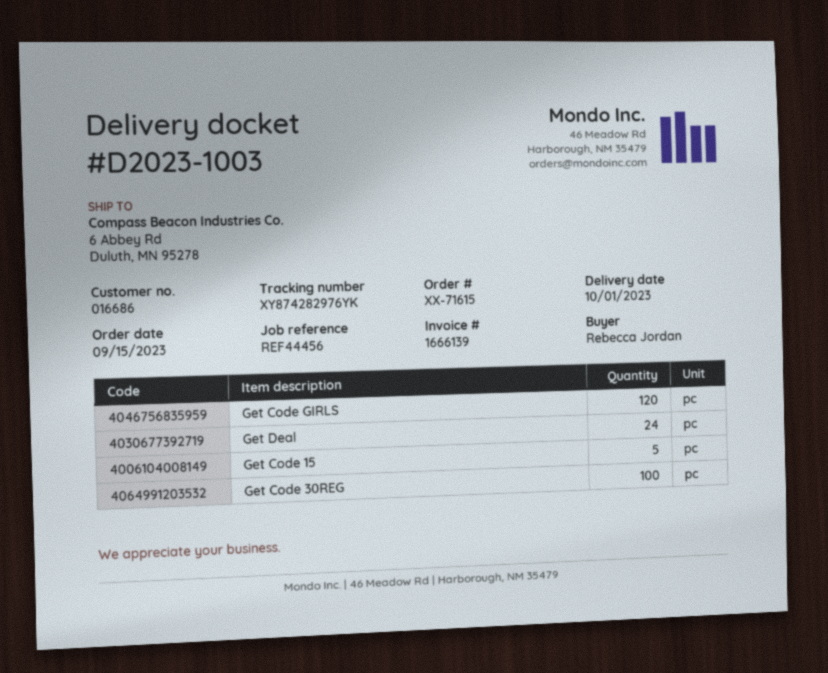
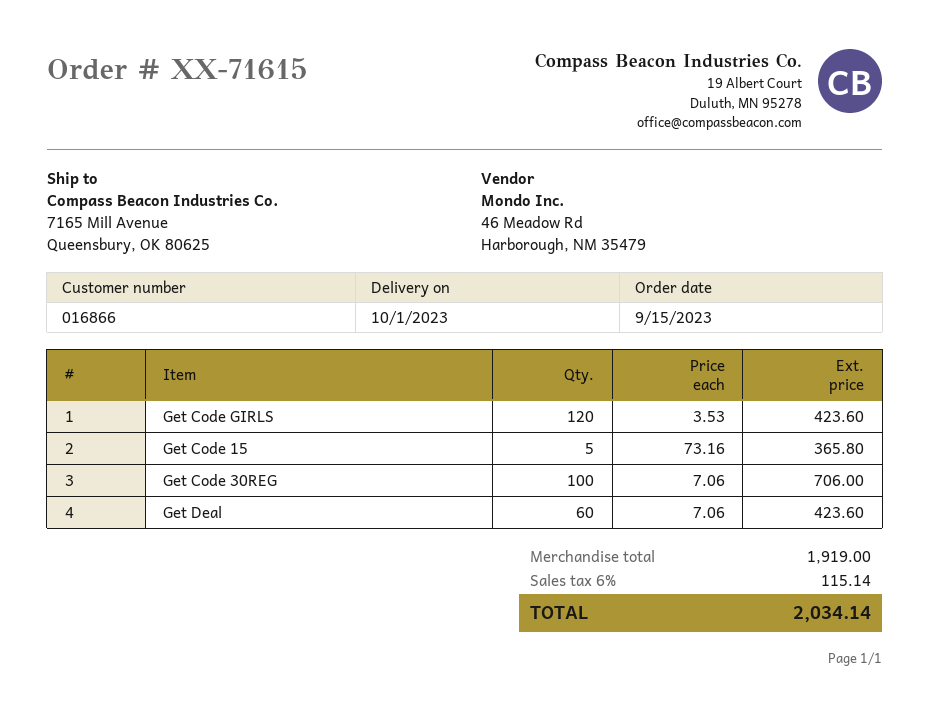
customer number: 016686 -> 016866
ship to: 6 Abbey Rd, Duluth, MN 95278 -> 7165 Mill Avenue, Queensbury, OK 80625
Get Deal: 24 -> 60

